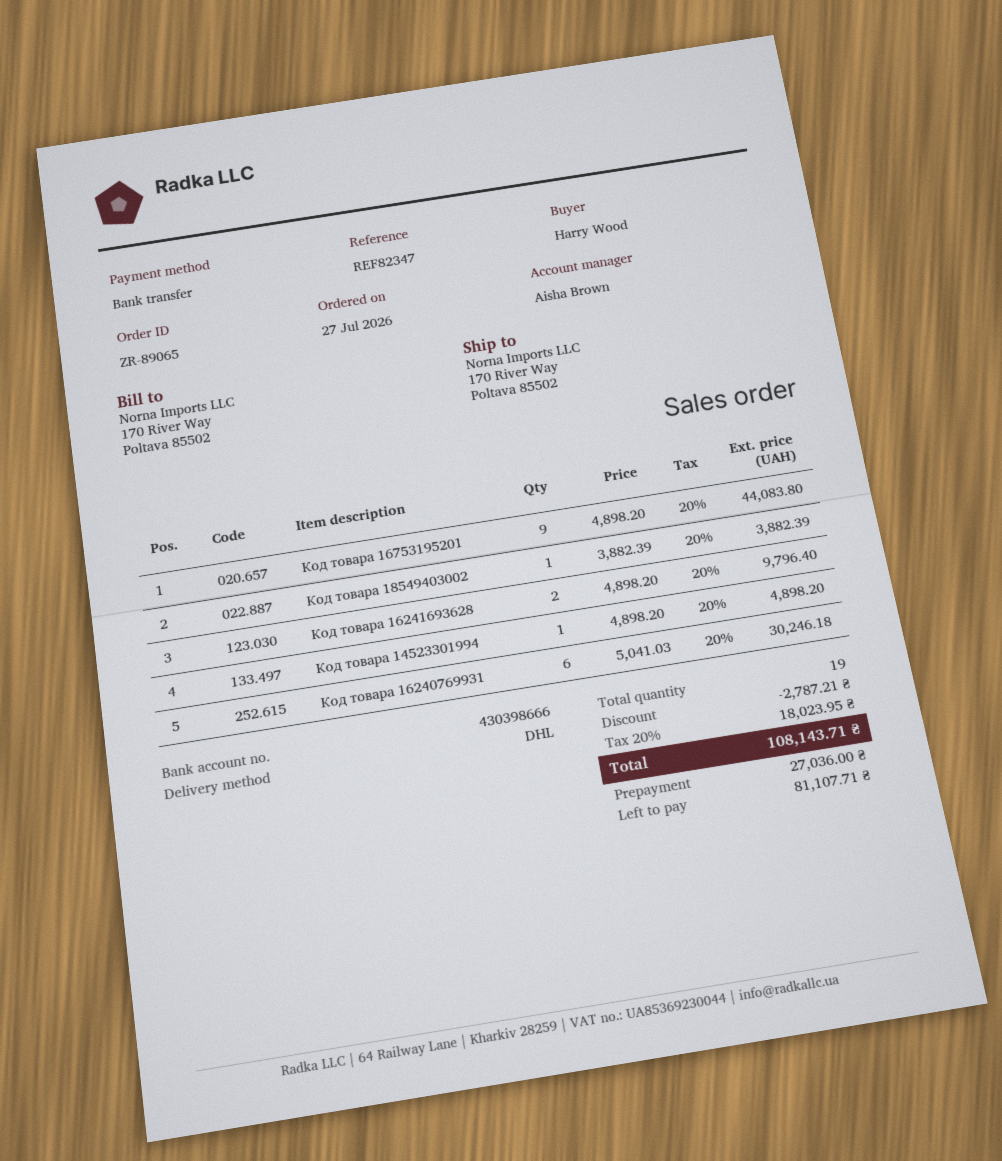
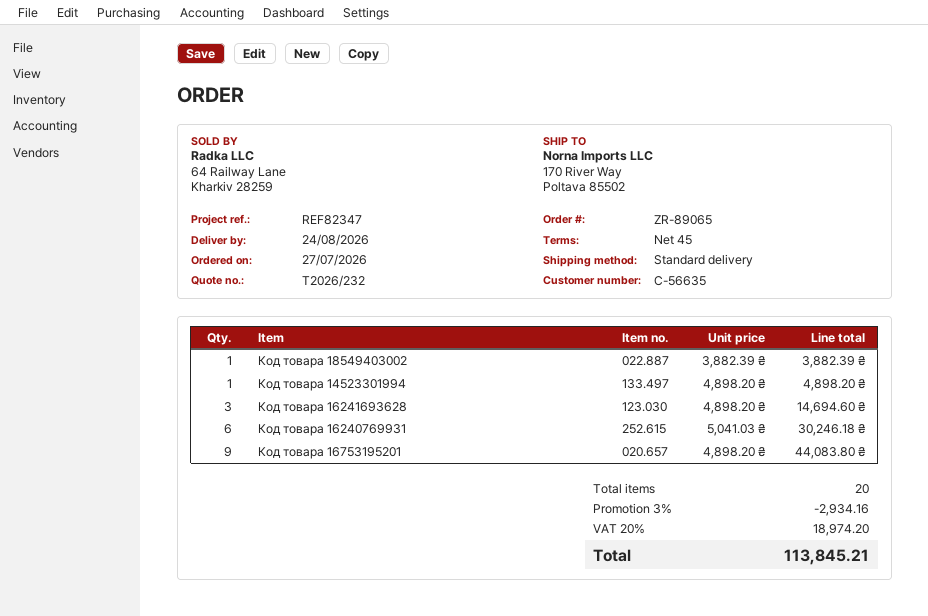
shipping method: DHL -> standard
Код товара 16241693628: 2 x 4898.20 = 9796.40 -> 3 x 4898.20 = 14694.60
total quantity: 19 -> 20
discount: 2787.21 -> 2934.16
tax: 20% = 18023.95 -> 20% = 18974.20
total: 108143.71 -> 113845.21

